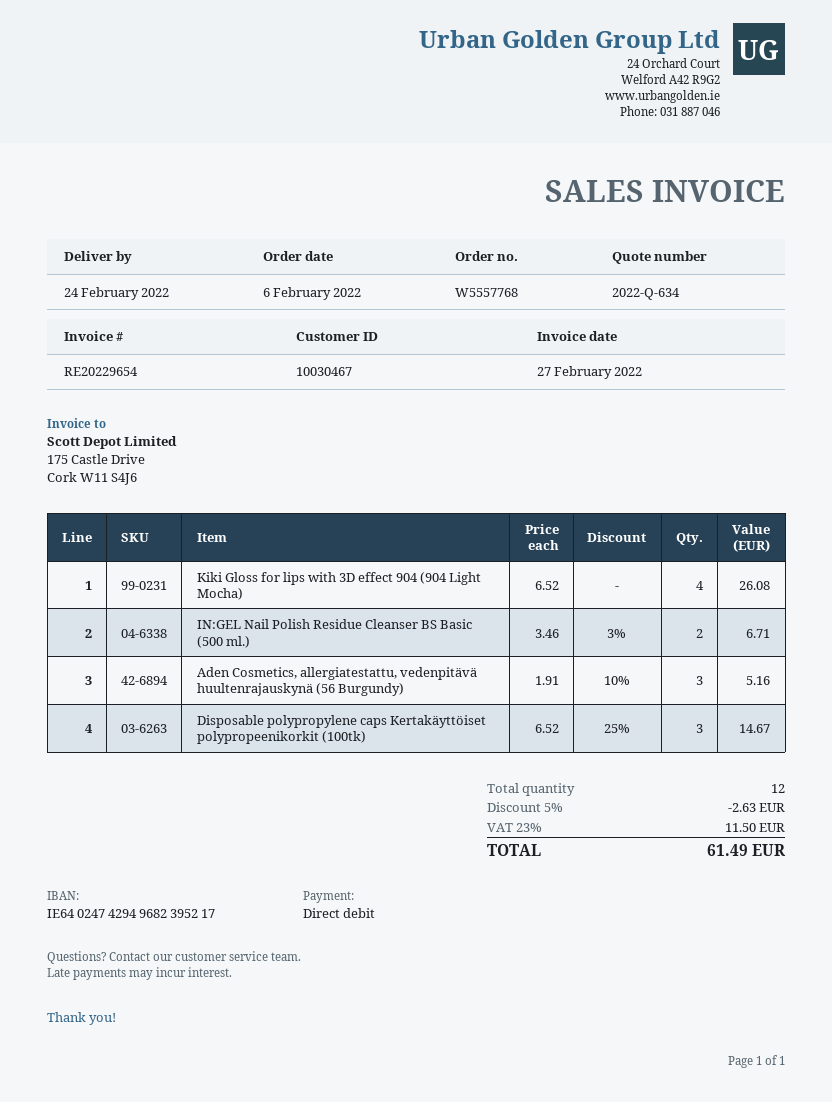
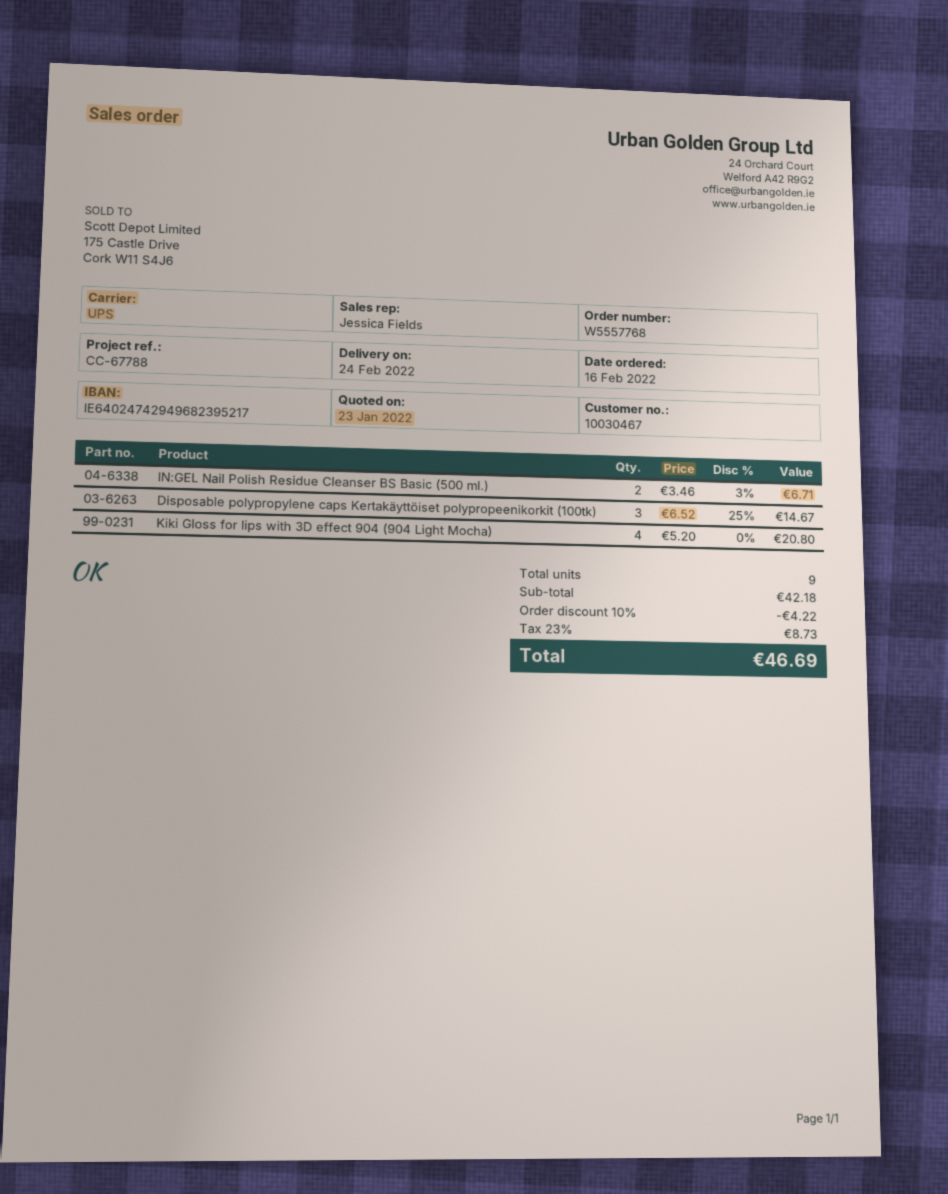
order date: 2022-02-06 -> 2022-02-16
Kiki Gloss for lips with 3D effect 904 (904 Light Mocha): 4 x 6.52 = 26.08 -> 4 x 5.20 = 20.80
Aden Cosmetics, allergiatestattu, vedenpitävä huultenrajauskynä (56 Burgundy): 3 x 1.91 - 10% = 5.16 -> none
total quantity: 12 -> 9
discount: 5% = 2.63 -> 10% = 4.22
tax: 23% = 11.50 -> 23% = 8.73
total: 61.49 -> 46.69

